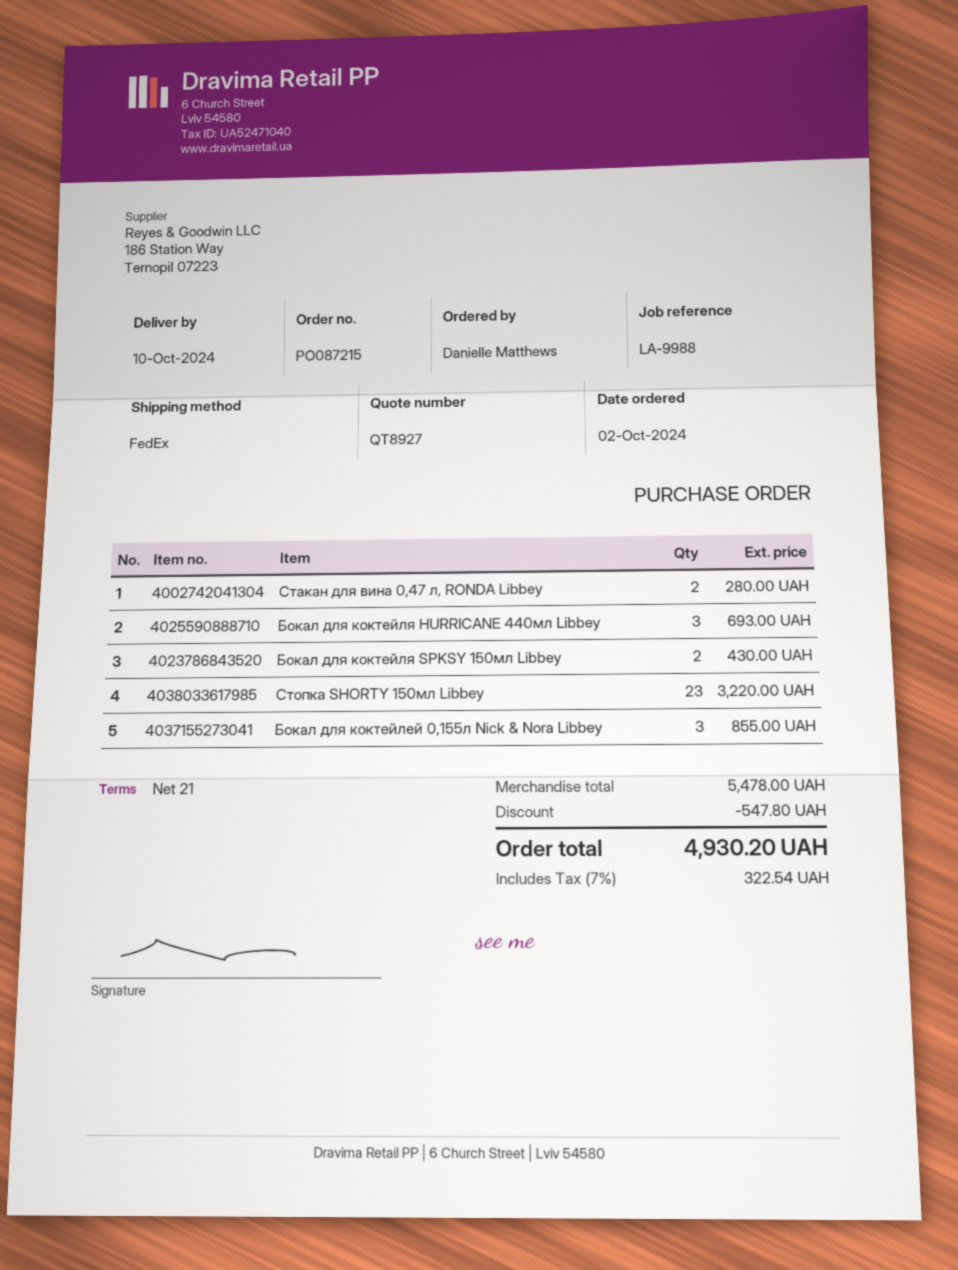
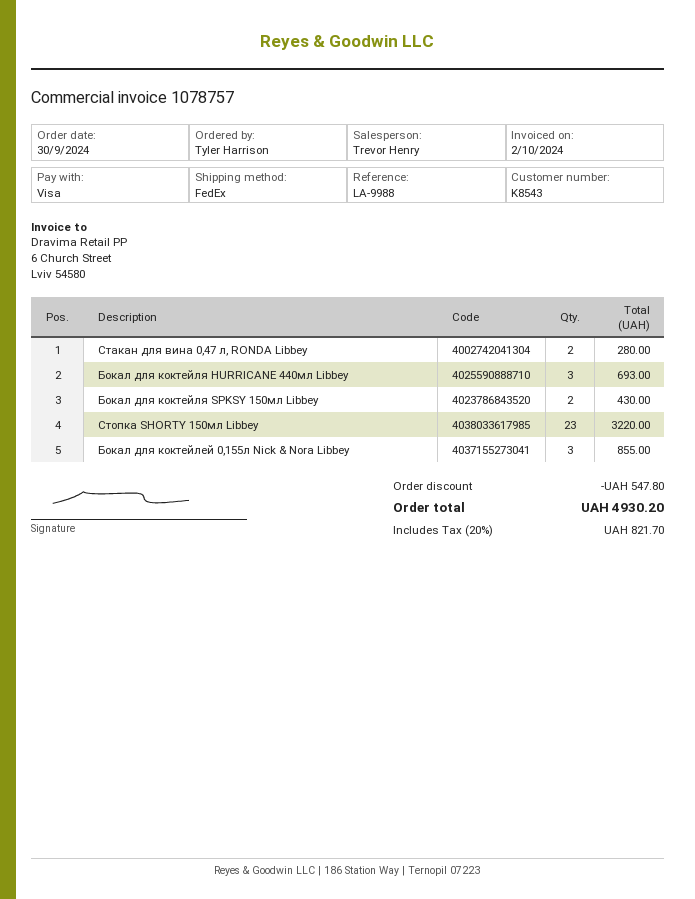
order date: 2024-10-02 -> 2024-09-30
ordered by: Danielle Matthews -> Tyler Harrison
tax: 7% = 322.54 -> 20% = 821.70

